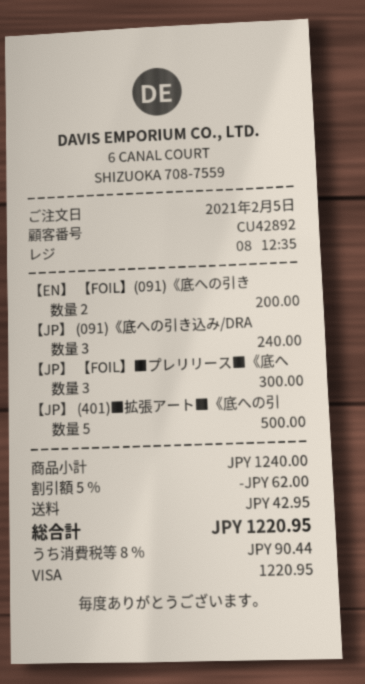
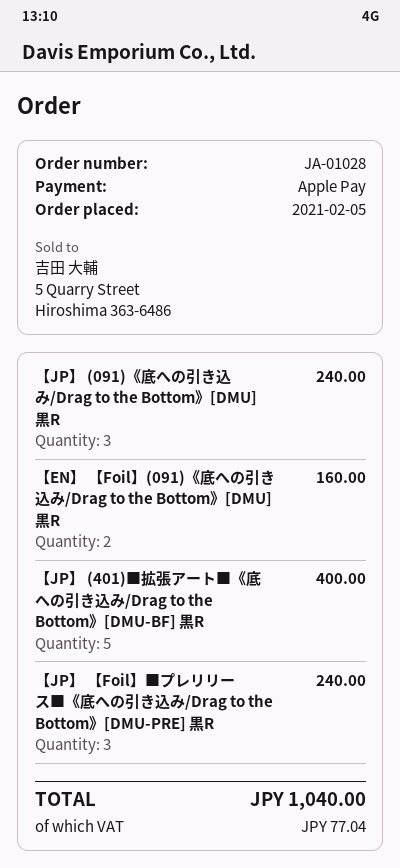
payment method: Visa -> Apple Pay
【EN】 【FOIL】(091)《底への引き: 2 for 200.00 -> 2 for 160.00
【JP】 【FOIL】■プレリリース■《底へ: 3 for 300.00 -> 3 for 240.00
【JP】 (401)■拡張アート■《底への引: 5 for 500.00 -> 5 for 400.00
discount: 5% = 62.00 -> none
shipping: 42.95 -> none
tax: 90.44 -> 77.04
total: 1220.95 -> 1040.00

